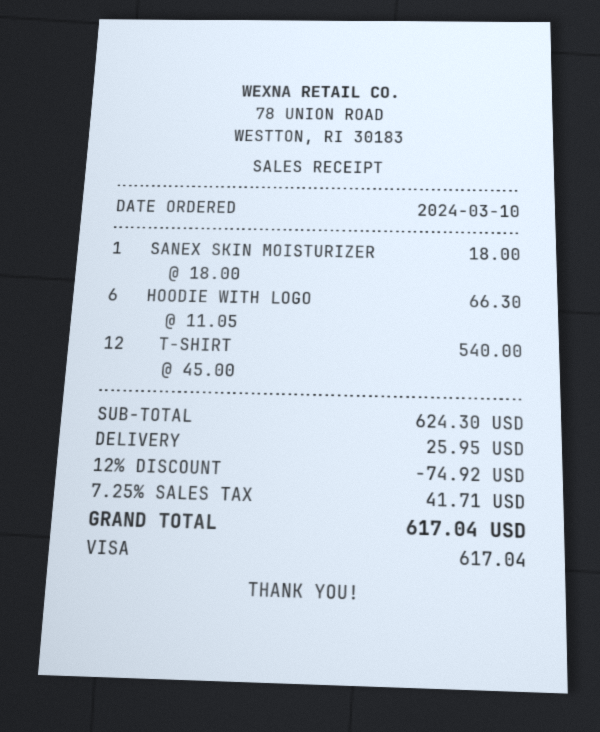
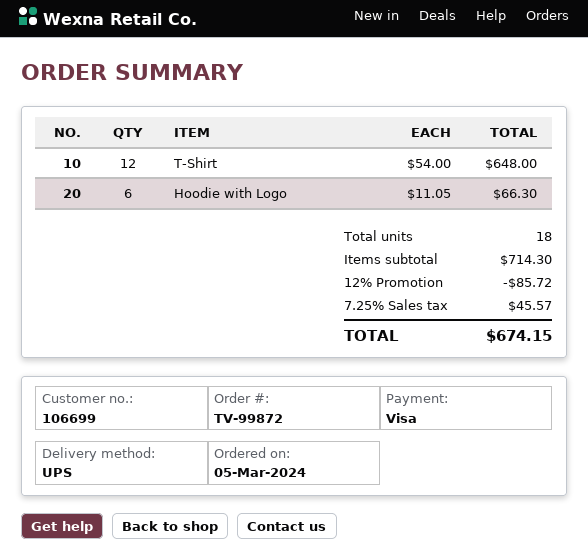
order date: 2024-03-10 -> 2024-03-05
SANEX SKIN MOISTURIZER: 1 x 18.00 = 18.00 -> none
T-SHIRT: 12 x 45.00 = 540.00 -> 12 x 54.00 = 648.00
subtotal: 624.30 -> 714.30
discount: 12% = 74.92 -> 12% = 85.72
shipping: 25.95 -> none
tax: 7.25% = 41.71 -> 7.25% = 45.57
total: 617.04 -> 674.15

